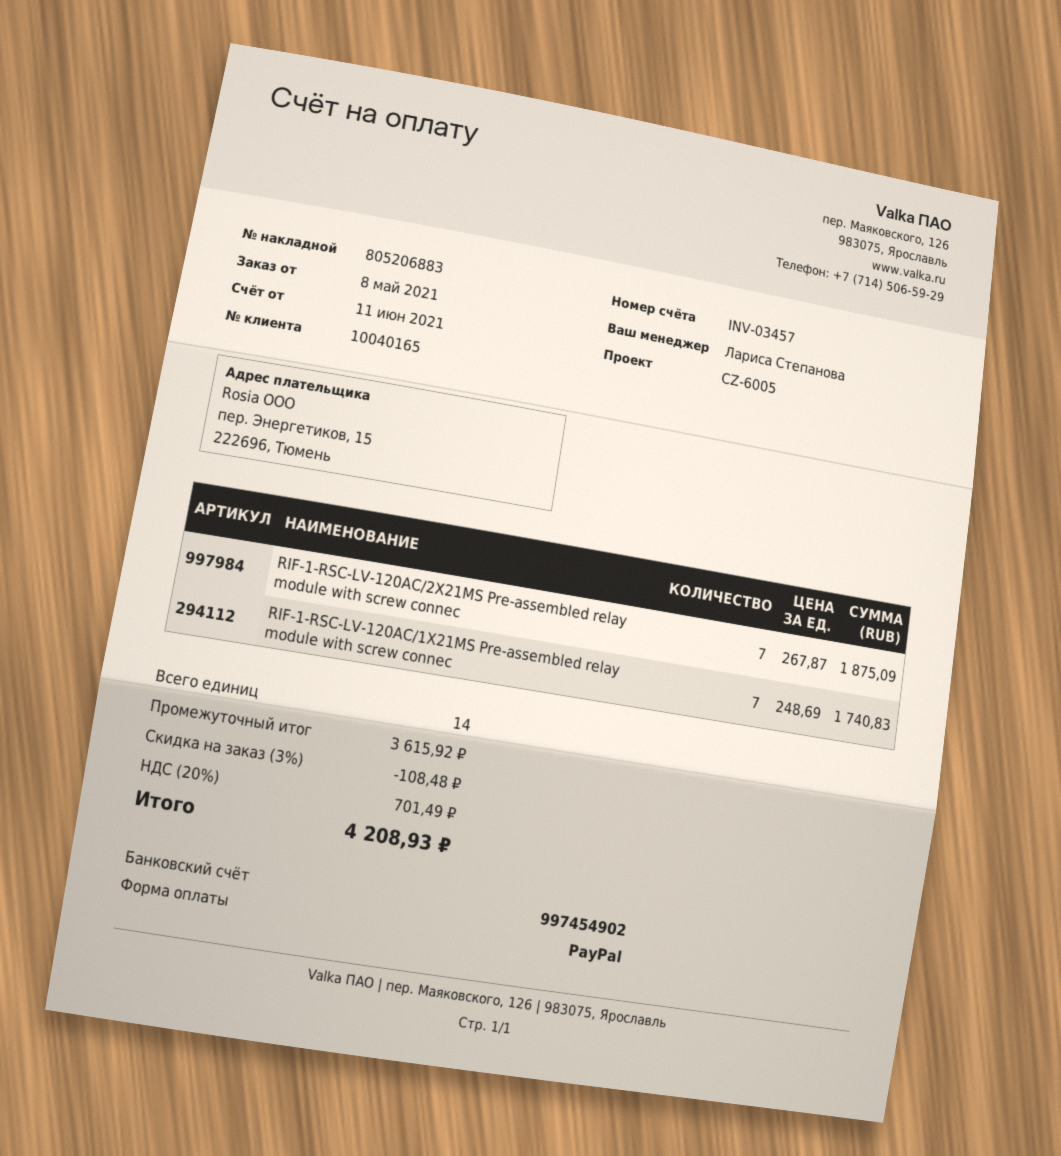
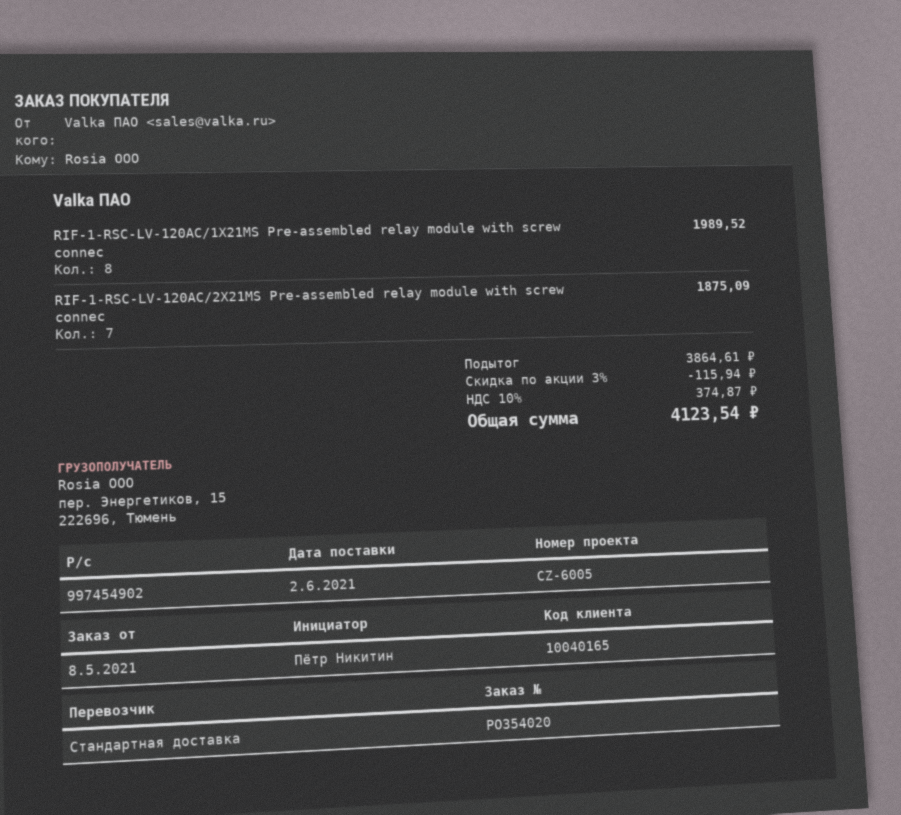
RIF-1-RSC-LV-120AC/1X21MS Pre-assembled relay module with screw connec: 7 for 1740.83 -> 8 for 1989.52
subtotal: 3615.92 -> 3864.61
discount: 3% = 108.48 -> 3% = 115.94
tax: 20% = 701.49 -> 10% = 374.87
total: 4208.93 -> 4123.54

